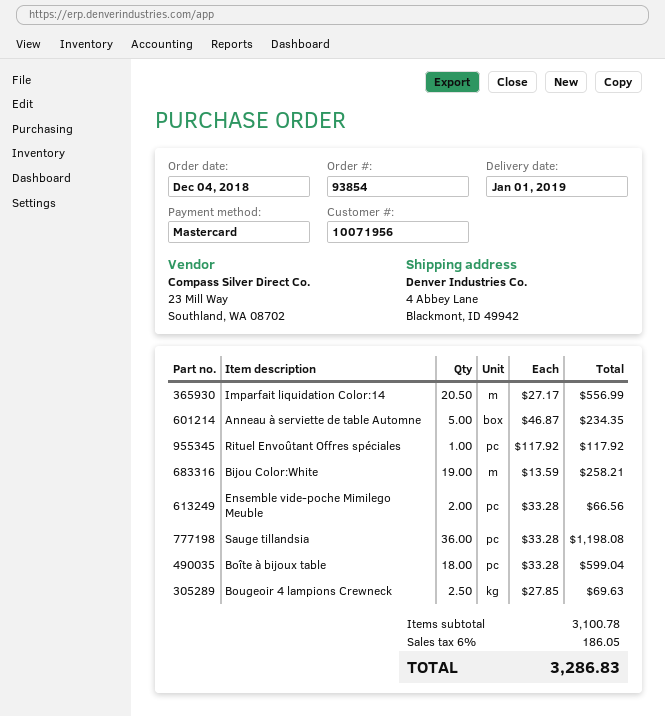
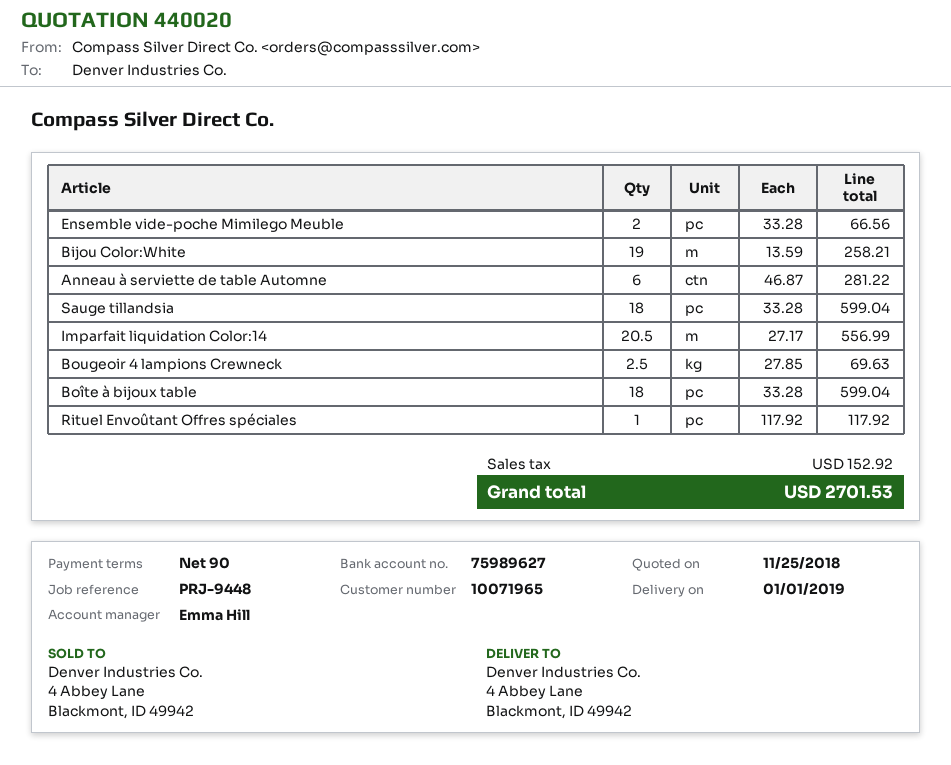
customer number: 10071956 -> 10071965
Anneau à serviette de table Automne: 5 x 46.87 = 234.35 -> 6 x 46.87 = 281.22
Sauge tillandsia: 36 x 33.28 = 1198.08 -> 18 x 33.28 = 599.04
tax: 186.05 -> 152.92
total: 3286.83 -> 2701.53

